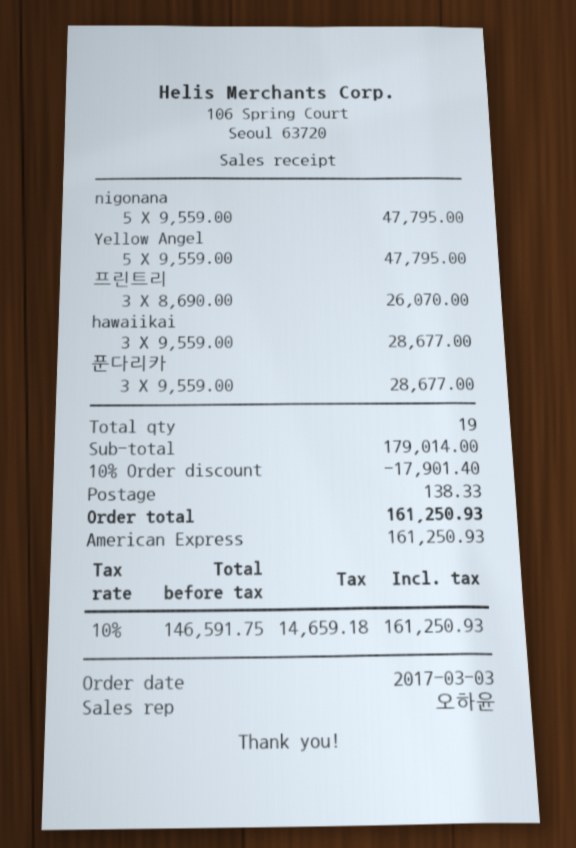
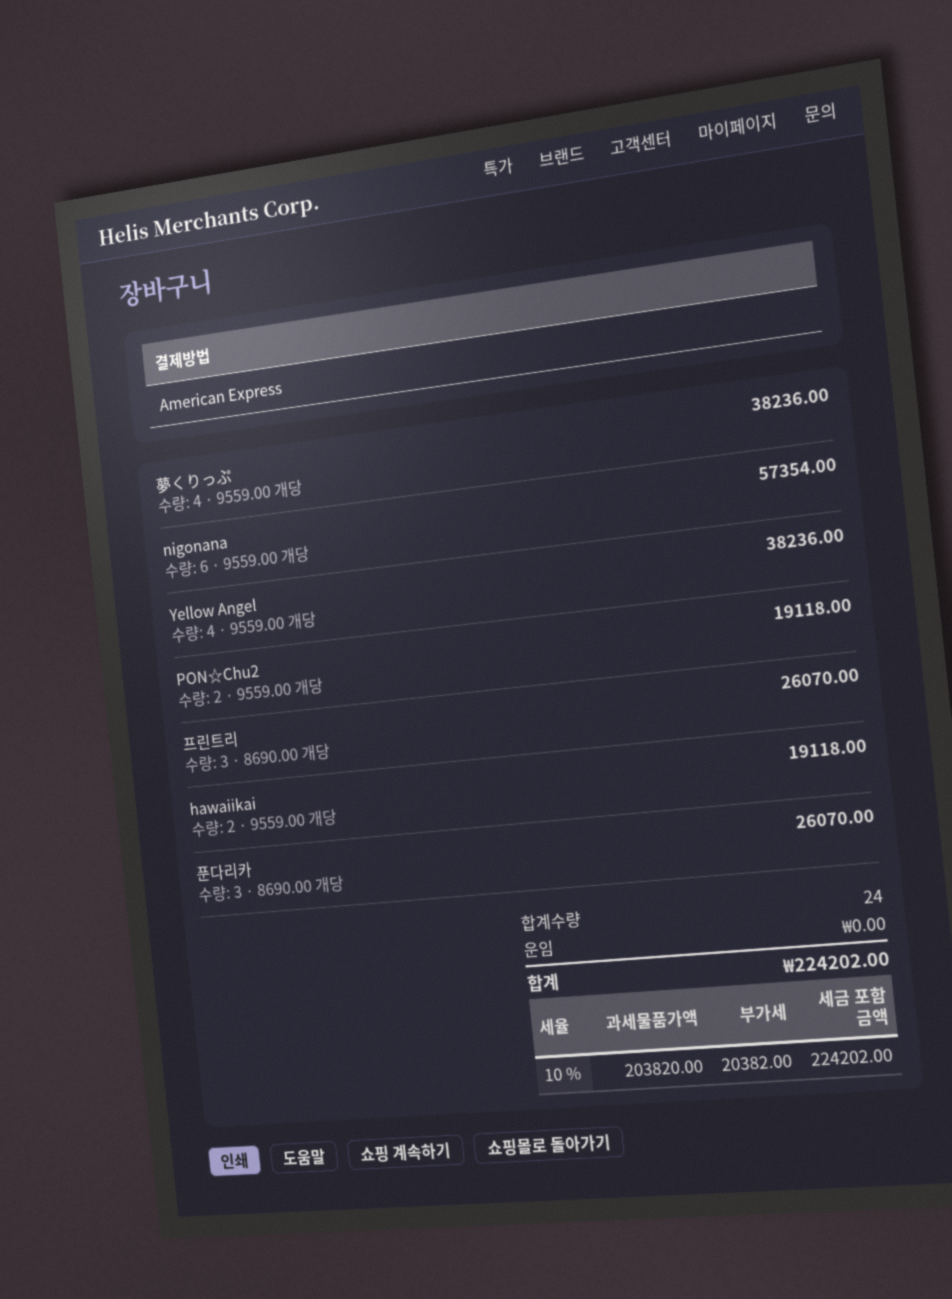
nigonana: 5 x 9559.00 = 47795.00 -> 6 x 9559.00 = 57354.00
Yellow Angel: 5 x 9559.00 = 47795.00 -> 4 x 9559.00 = 38236.00
hawaiikai: 3 x 9559.00 = 28677.00 -> 2 x 9559.00 = 19118.00
푼다리카: 3 x 9559.00 = 28677.00 -> 3 x 8690.00 = 26070.00
夢くりっぷ: none -> 4 x 9559.00 = 38236.00
PON☆Chu2: none -> 2 x 9559.00 = 19118.00
total quantity: 19 -> 24
discount: 10% = 17901.40 -> none
shipping: 138.33 -> 0.00
net: 146591.75 -> 203820.00
tax: 10% = 14659.18 -> 10% = 20382.00
total: 161250.93 -> 224202.00

